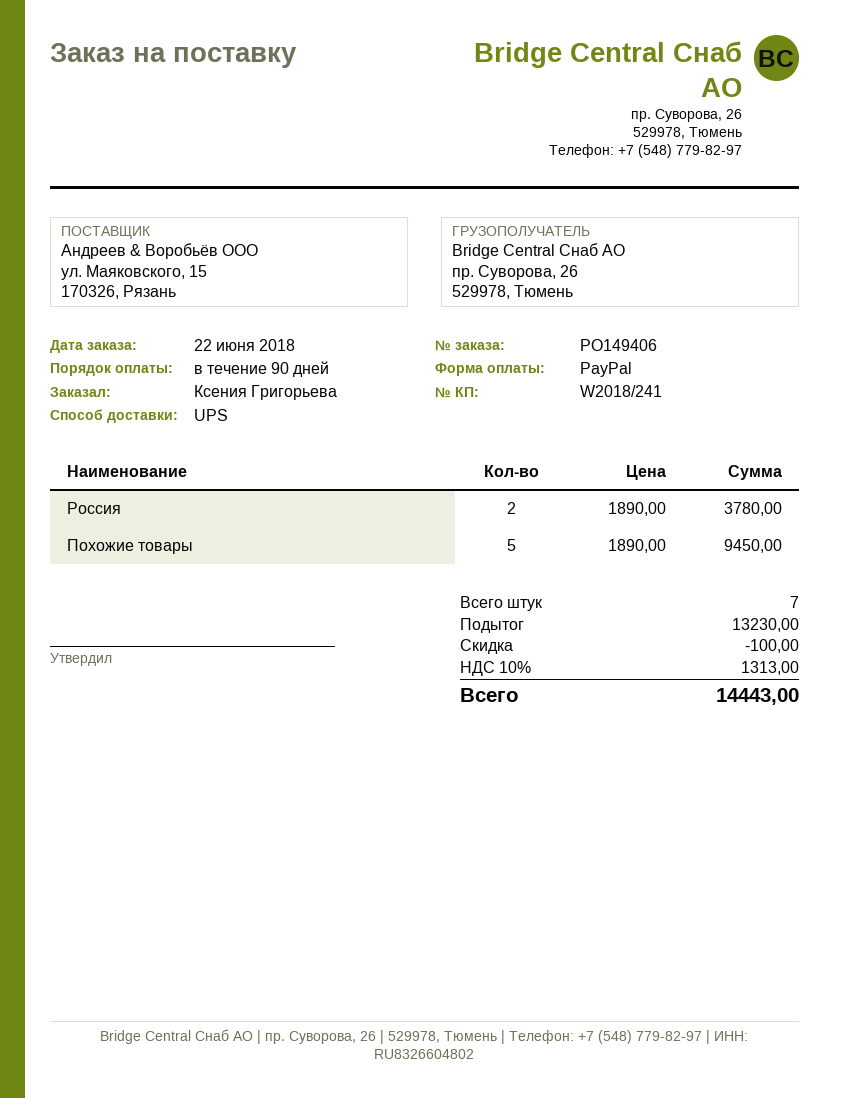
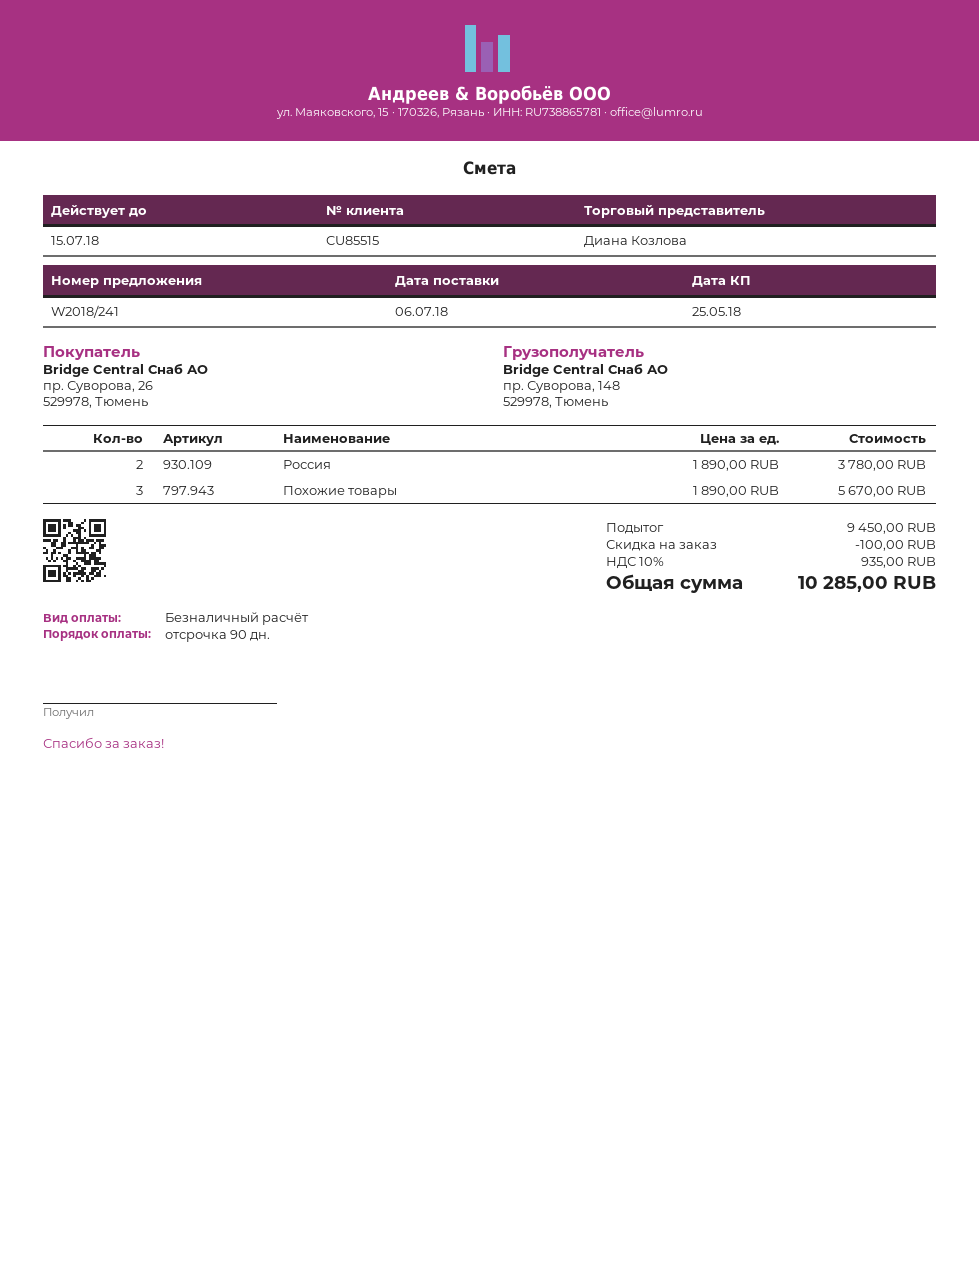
payment method: PayPal -> bank transfer
ship to: пр. Суворова, 26, 529978, Тюмень -> пр. Суворова, 148, 529978, Тюмень
Похожие товары: 5 x 1890.00 = 9450.00 -> 3 x 1890.00 = 5670.00
subtotal: 13230.00 -> 9450.00
tax: 10% = 1313.00 -> 10% = 935.00
total: 14443.00 -> 10285.00

